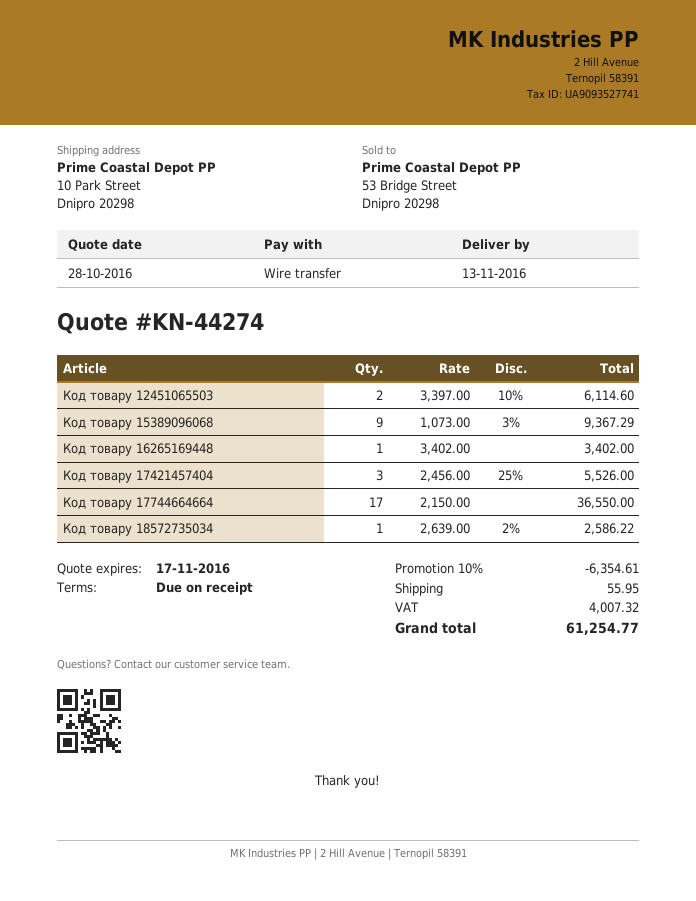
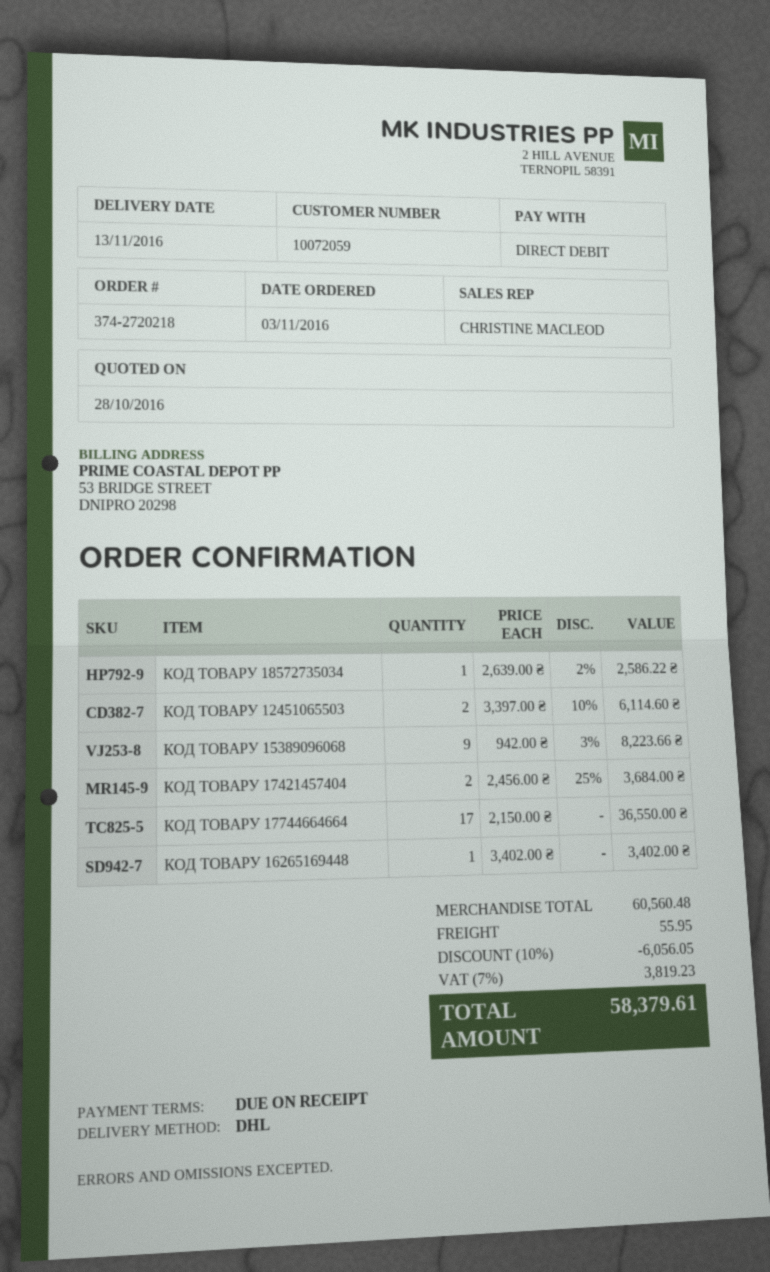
payment method: bank transfer -> direct debit
Код товару 15389096068: 9 x 1073.00 - 3% = 9367.29 -> 9 x 942.00 - 3% = 8223.66
Код товару 17421457404: 3 x 2456.00 - 25% = 5526.00 -> 2 x 2456.00 - 25% = 3684.00
discount: 10% = 6354.61 -> 10% = 6056.05
tax: 4007.32 -> 3819.23
total: 61254.77 -> 58379.61

